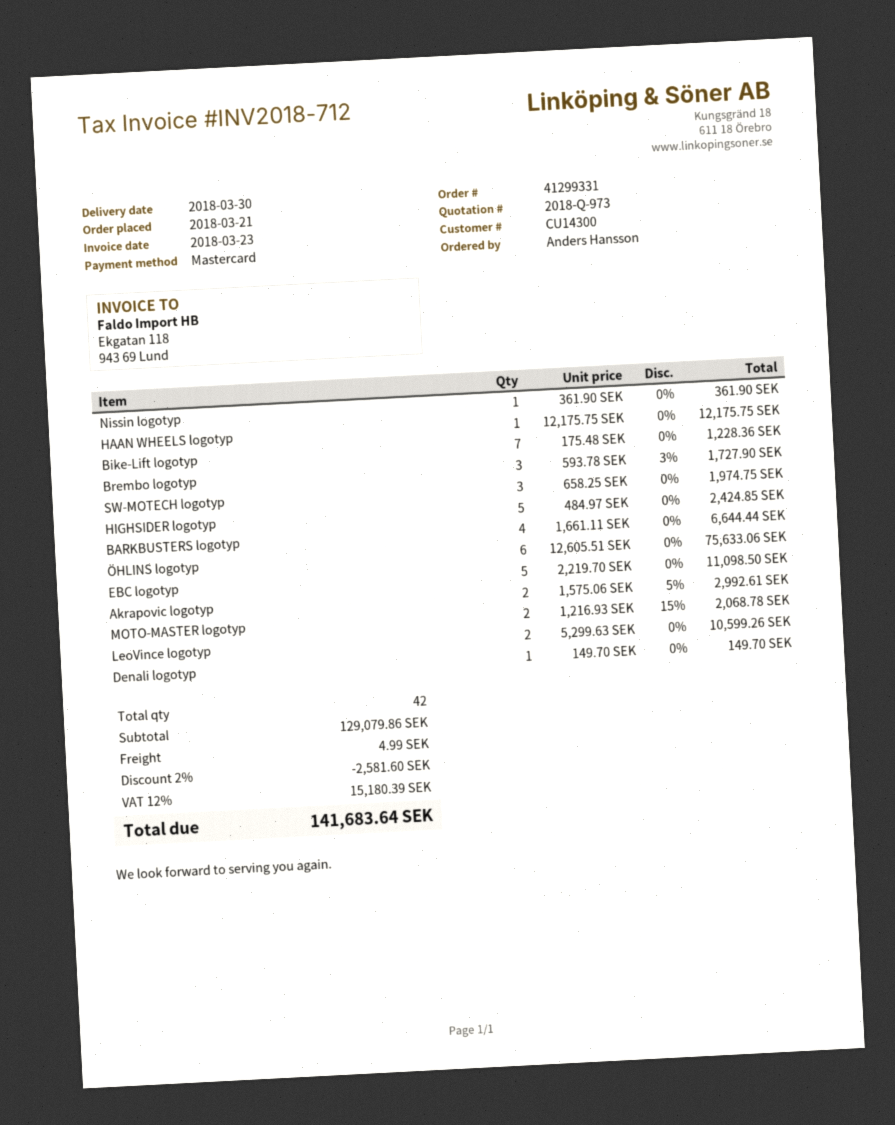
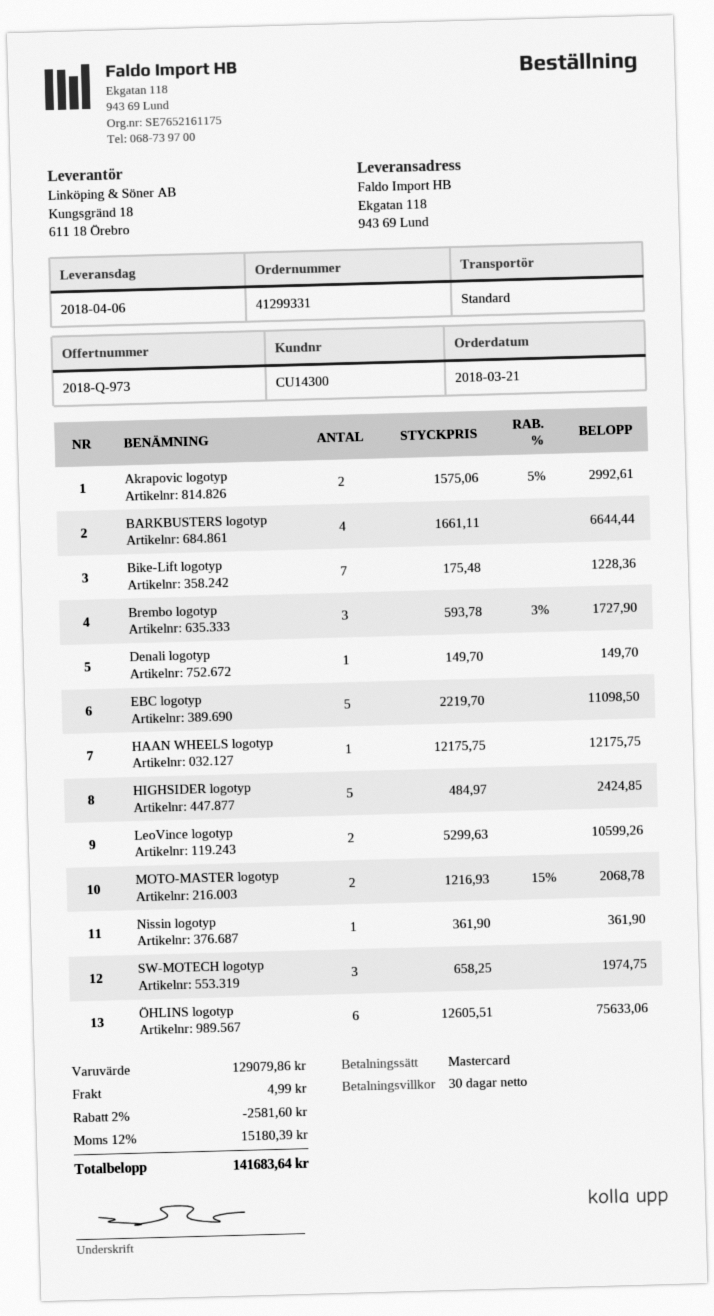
delivery date: 2018-03-30 -> 2018-04-06

